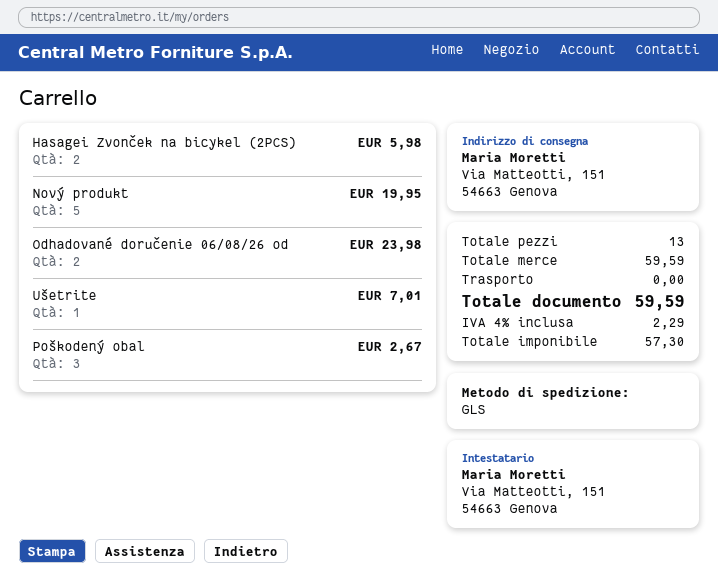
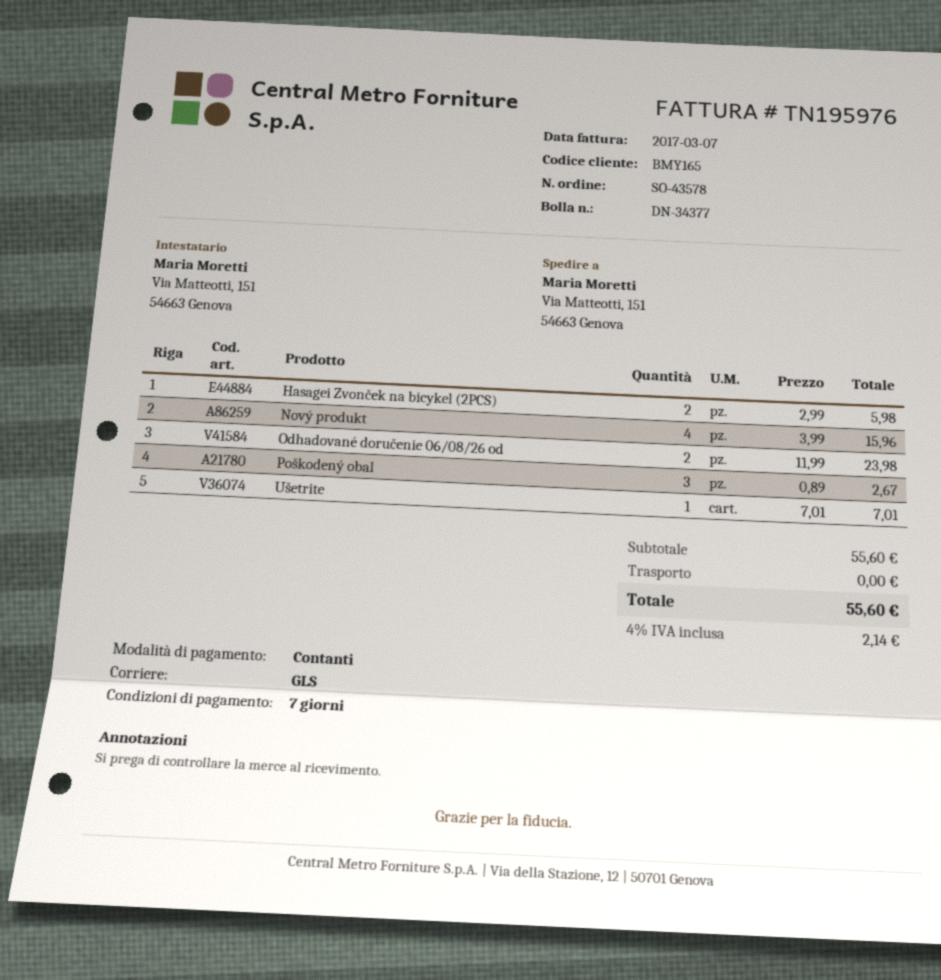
Nový produkt: 5 for 19.95 -> 4 for 15.96
subtotal: 59.59 -> 55.60
tax: 4% = 2.29 -> 4% = 2.14
total: 59.59 -> 55.60

